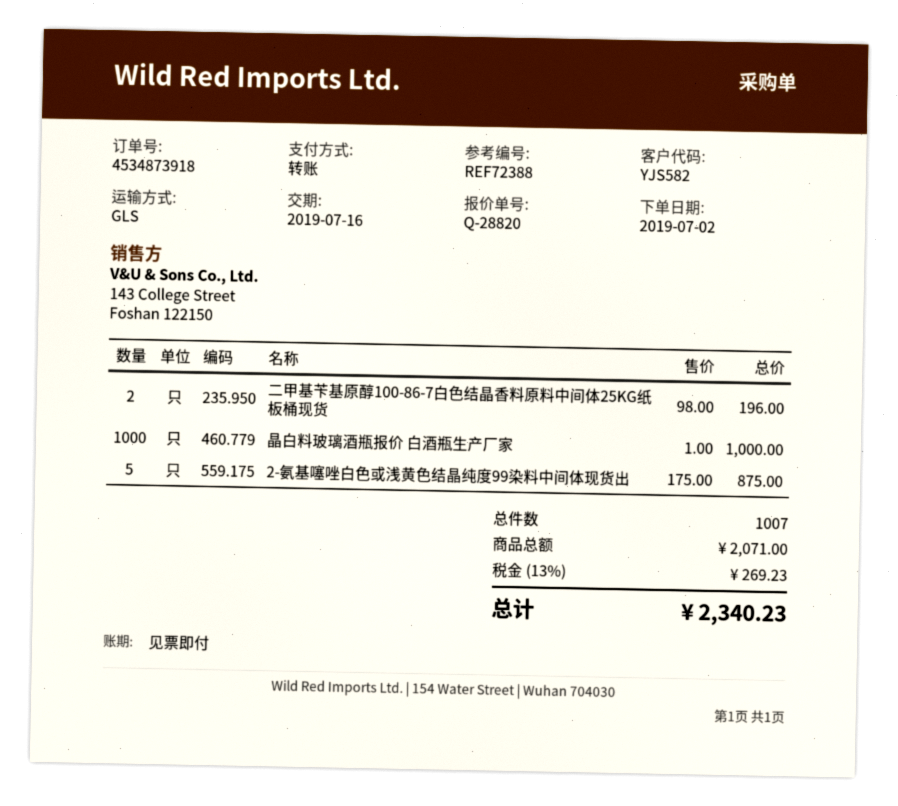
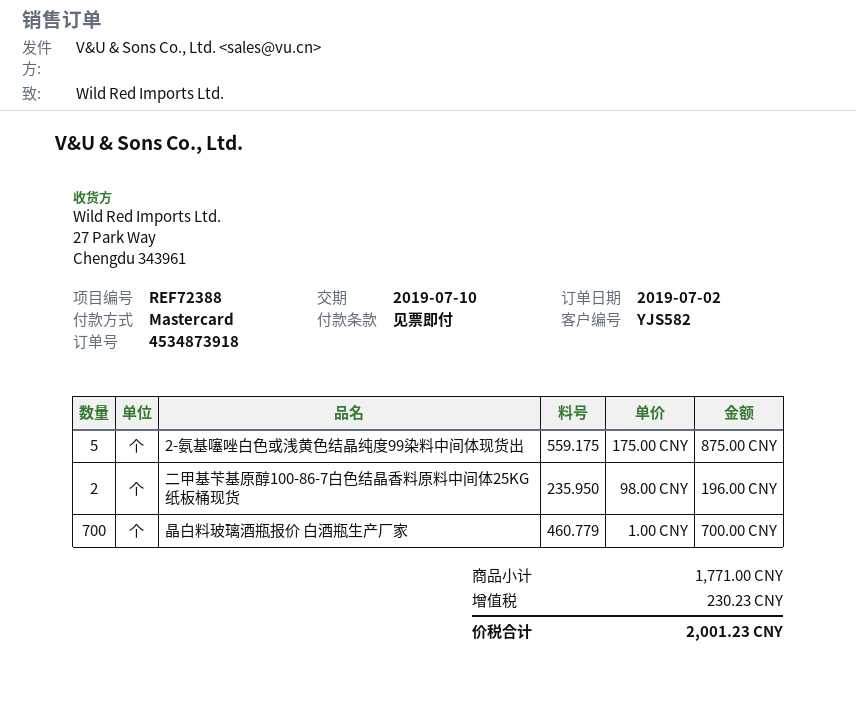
delivery date: 2019-07-16 -> 2019-07-10
payment method: bank transfer -> Mastercard
晶白料玻璃酒瓶报价 白酒瓶生产厂家: 1000 x 1.00 = 1000.00 -> 700 x 1.00 = 700.00
subtotal: 2071.00 -> 1771.00
tax: 269.23 -> 230.23
total: 2340.23 -> 2001.23

